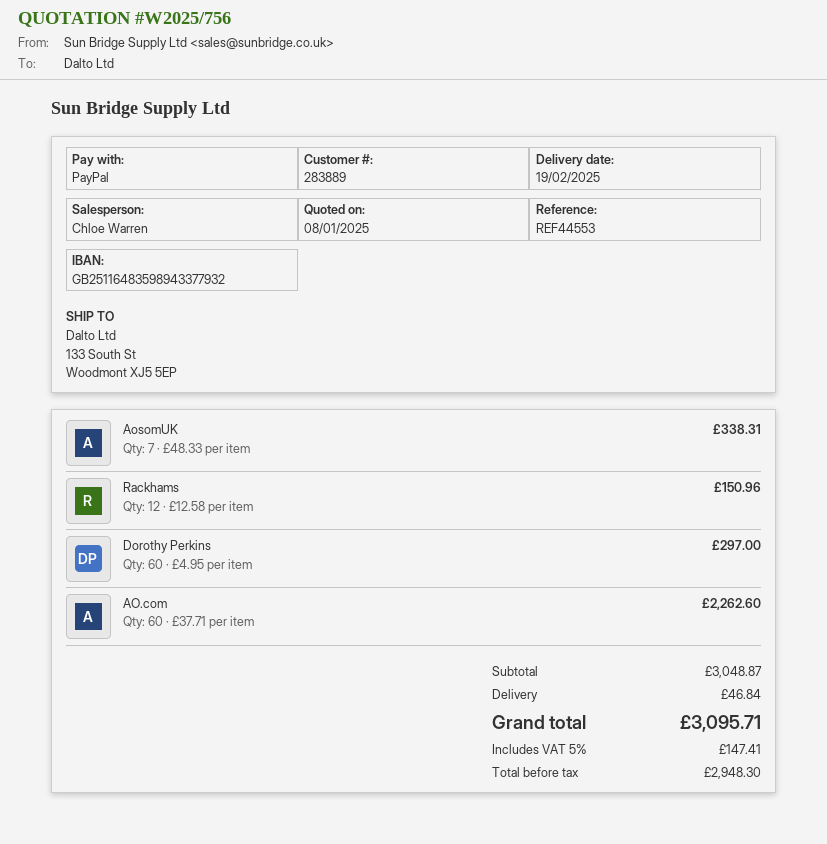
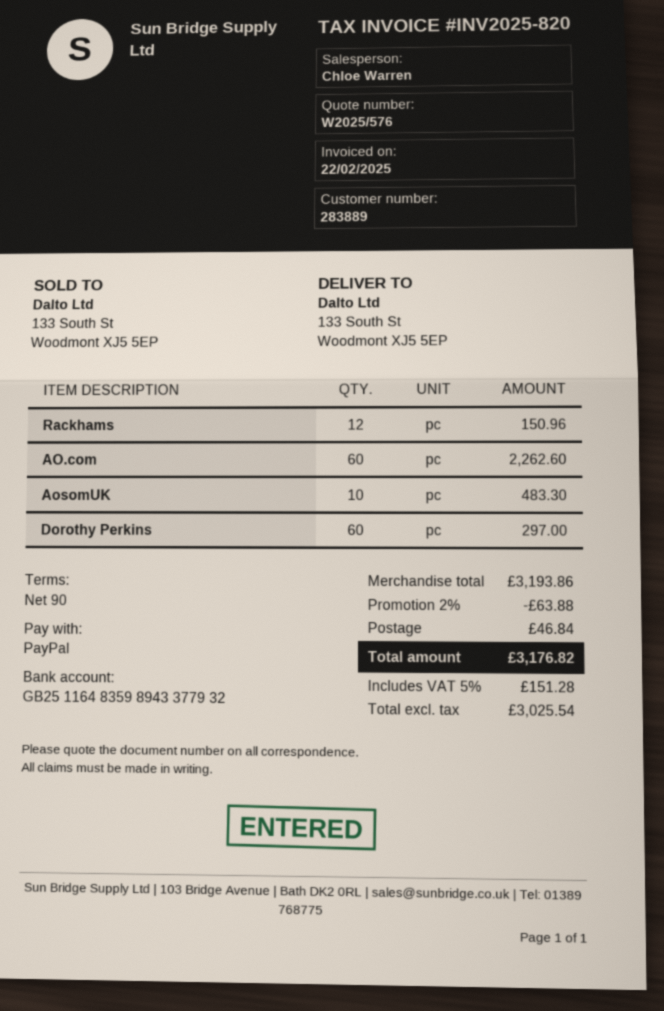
quote number: W2025/756 -> W2025/576
AosomUK: 7 for 338.31 -> 10 for 483.30
subtotal: 3048.87 -> 3193.86
discount: none -> 2% = 63.88
net: 2948.30 -> 3025.54
tax: 5% = 147.41 -> 5% = 151.28
total: 3095.71 -> 3176.82

